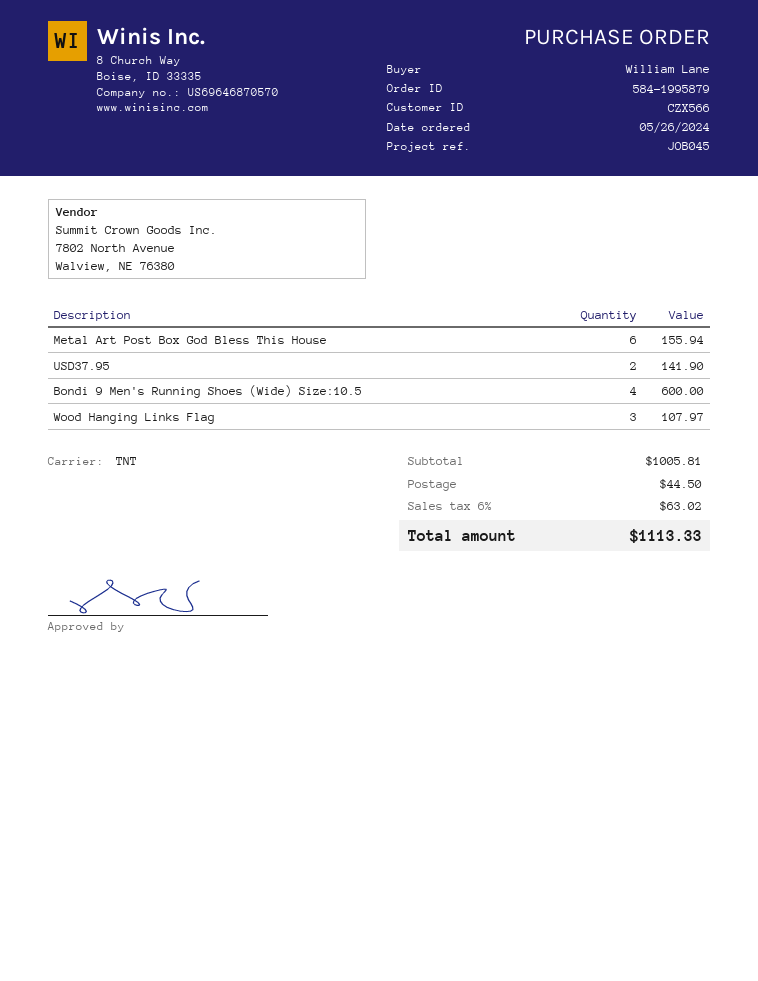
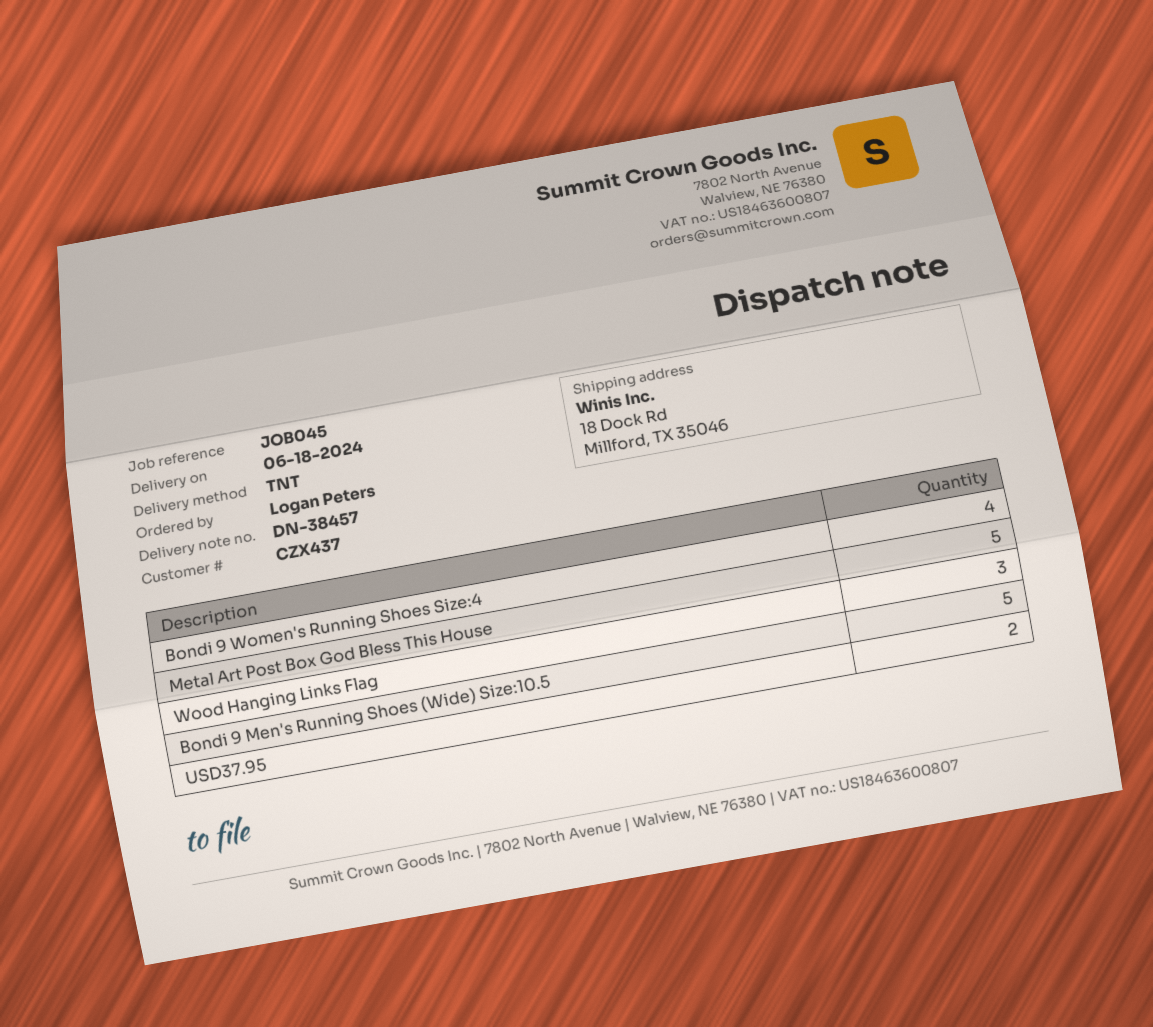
customer number: CZX566 -> CZX437
ordered by: William Lane -> Logan Peters
Metal Art Post Box God Bless This House: 6 -> 5
Bondi 9 Men's Running Shoes (Wide) Size:10.5: 4 -> 5
Bondi 9 Women's Running Shoes Size:4: none -> 4

